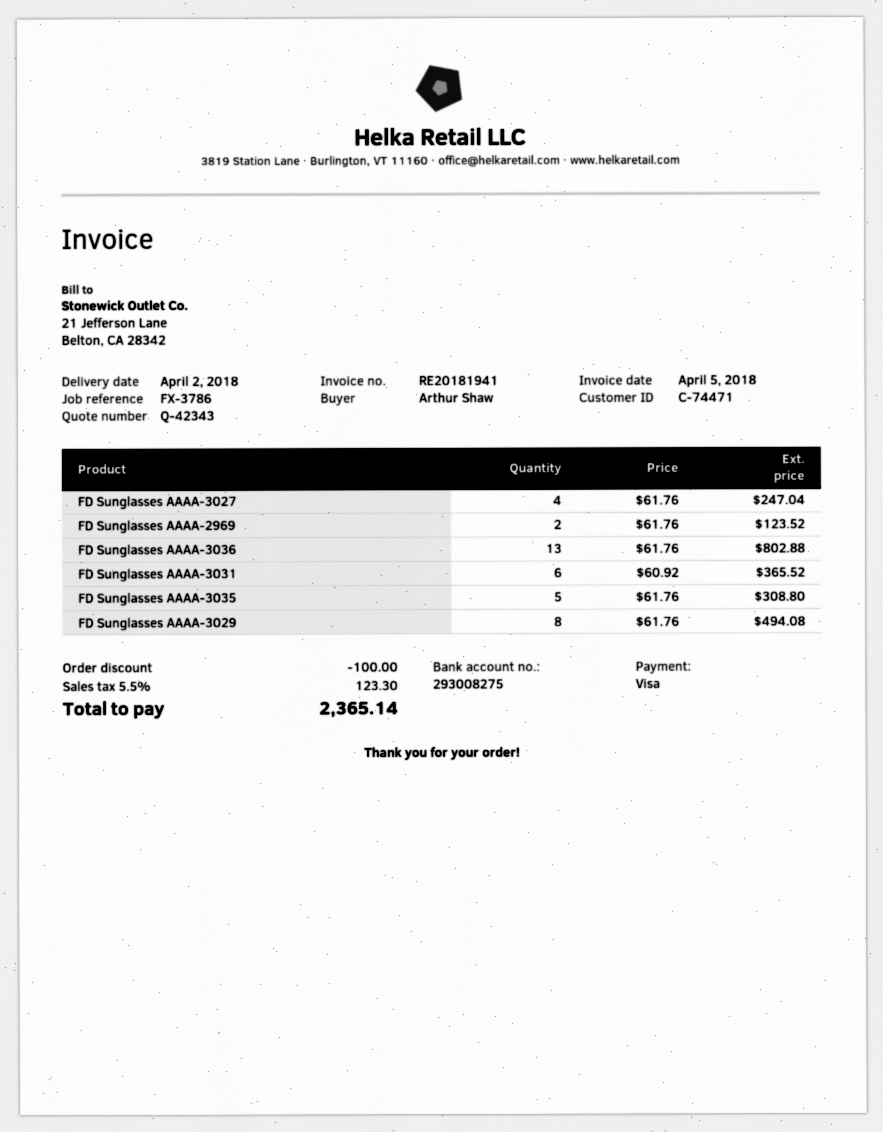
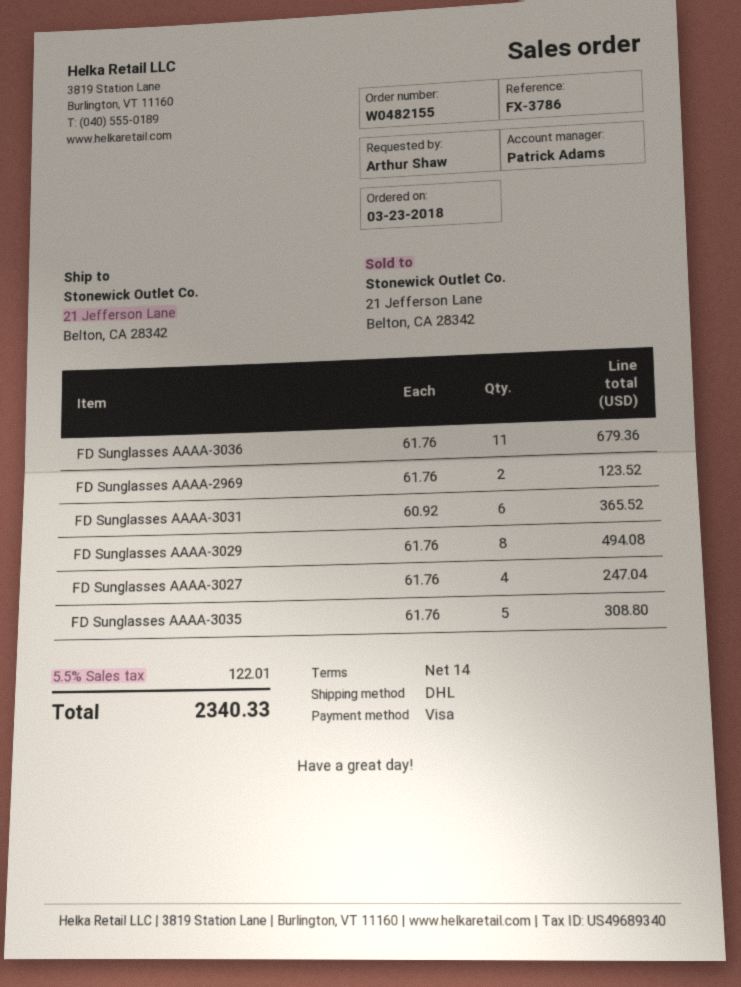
FD Sunglasses AAAA-3036: 13 x 61.76 = 802.88 -> 11 x 61.76 = 679.36
discount: 100.00 -> none
tax: 5.5% = 123.30 -> 5.5% = 122.01
total: 2365.14 -> 2340.33

